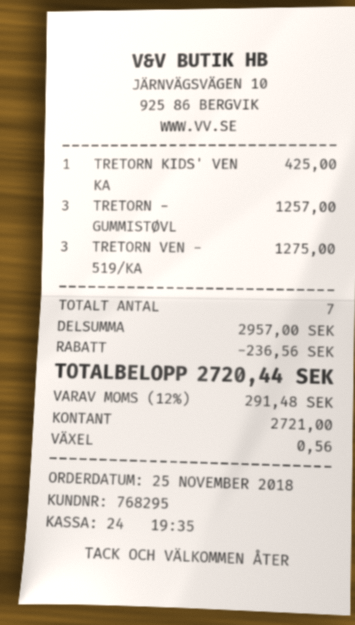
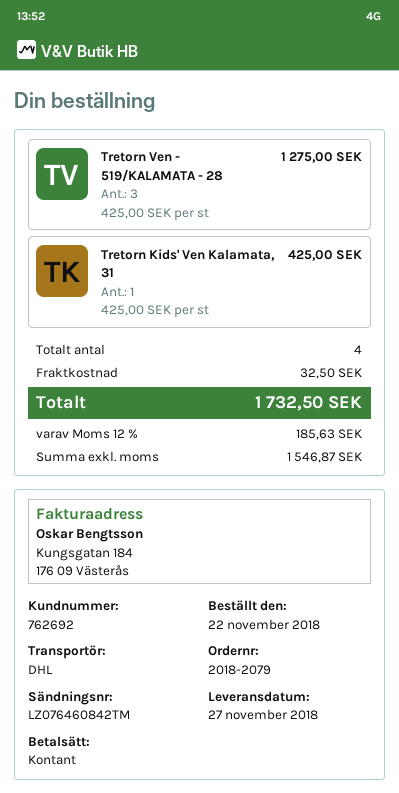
order date: 2018-11-25 -> 2018-11-22
customer number: 768295 -> 762692
TRETORN - GUMMISTØVL: 3 for 1257.00 -> none
total quantity: 7 -> 4
discount: 236.56 -> none
shipping: none -> 32.50
tax: 12% = 291.48 -> 12% = 185.63
total: 2720.44 -> 1732.50

